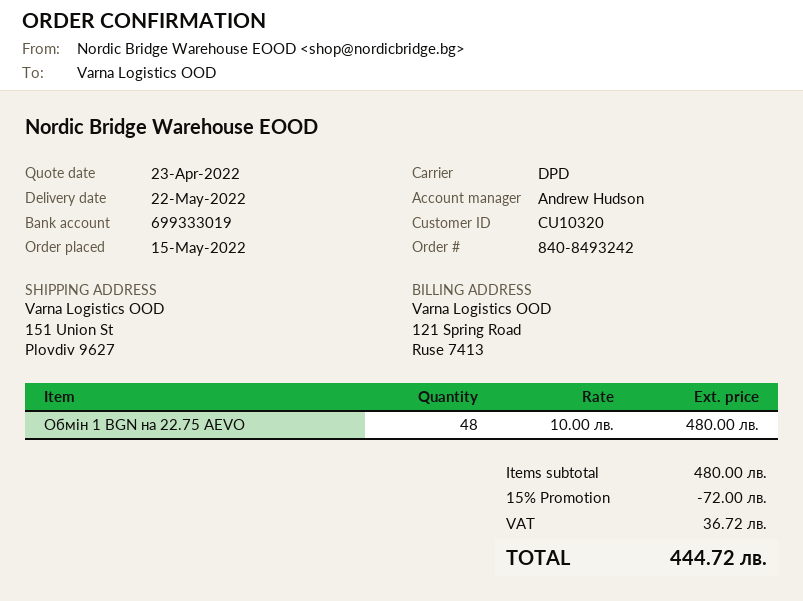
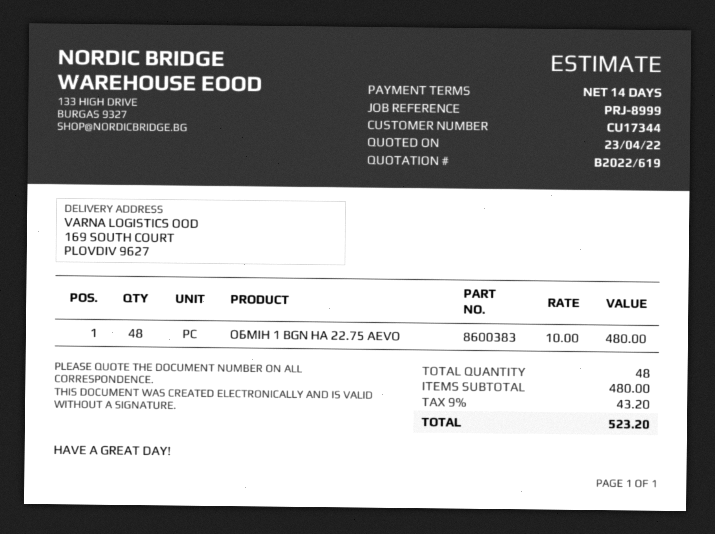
customer number: CU10320 -> CU17344
ship to: 151 Union St, Plovdiv 9627 -> 169 SOUTH COURT, PLOVDIV 9627
discount: 15% = 72.00 -> none
tax: 36.72 -> 43.20
total: 444.72 -> 523.20

